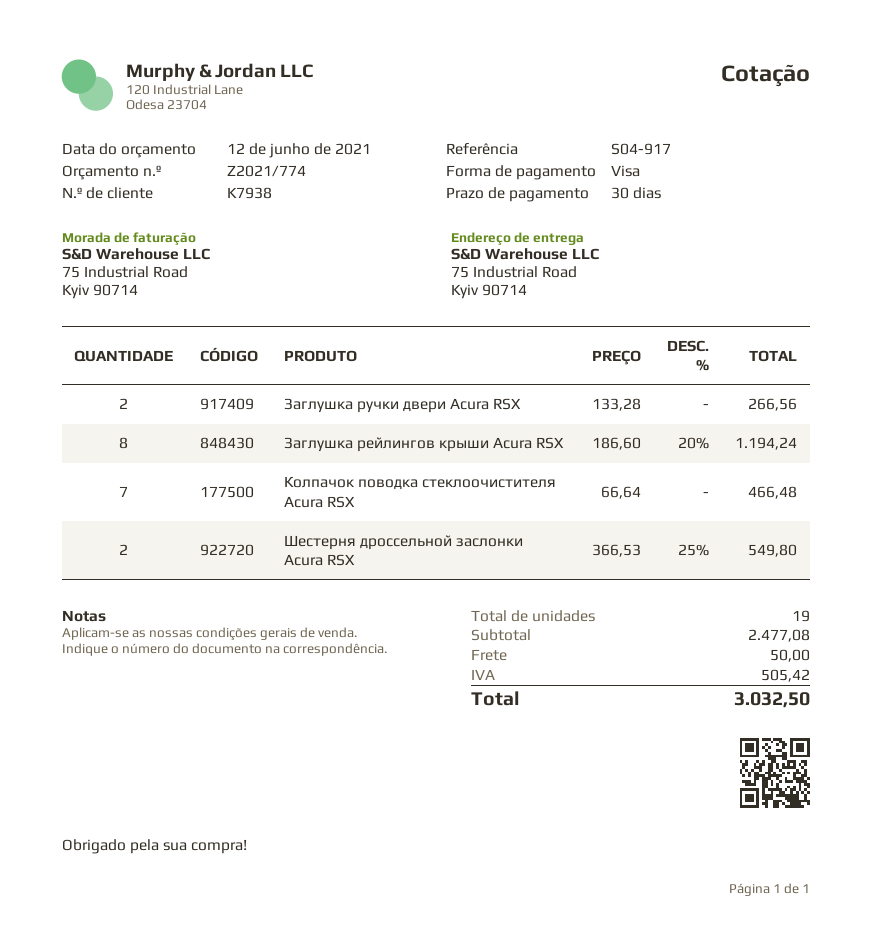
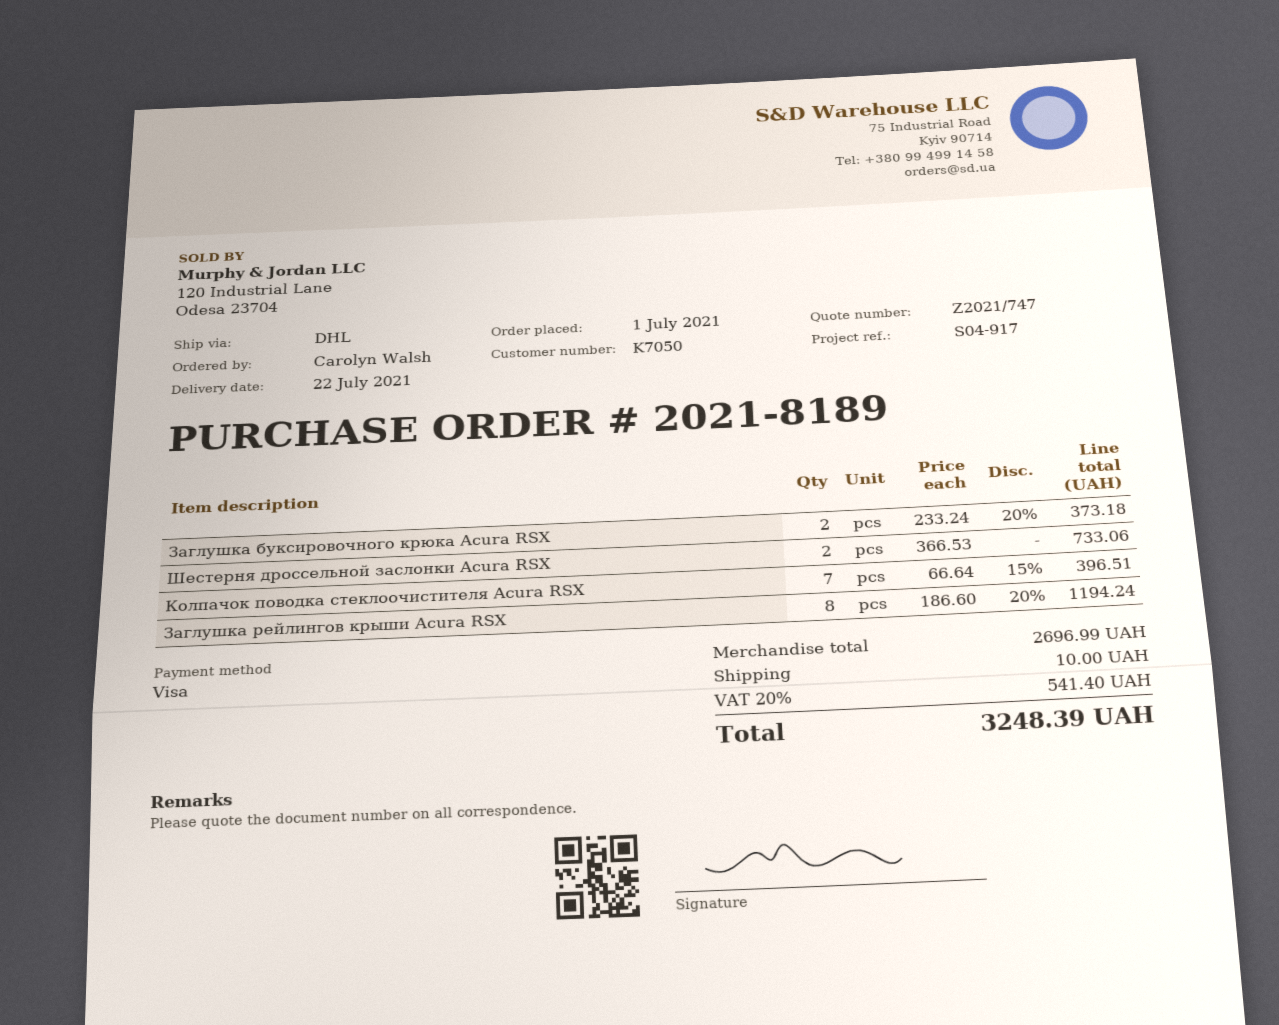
quote number: Z2021/774 -> Z2021/747
customer number: K7938 -> K7050
Заглушка ручки двери Acura RSX: 2 x 133.28 = 266.56 -> none
Колпачок поводка стеклоочистителя Acura RSX: 7 x 66.64 = 466.48 -> 7 x 66.64 - 15% = 396.51
Шестерня дроссельной заслонки Acura RSX: 2 x 366.53 - 25% = 549.80 -> 2 x 366.53 = 733.06
Заглушка буксировочного крюка Acura RSX: none -> 2 x 233.24 - 20% = 373.18
subtotal: 2477.08 -> 2696.99
shipping: 50.00 -> 10.00
tax: 505.42 -> 541.40
total: 3032.50 -> 3248.39

